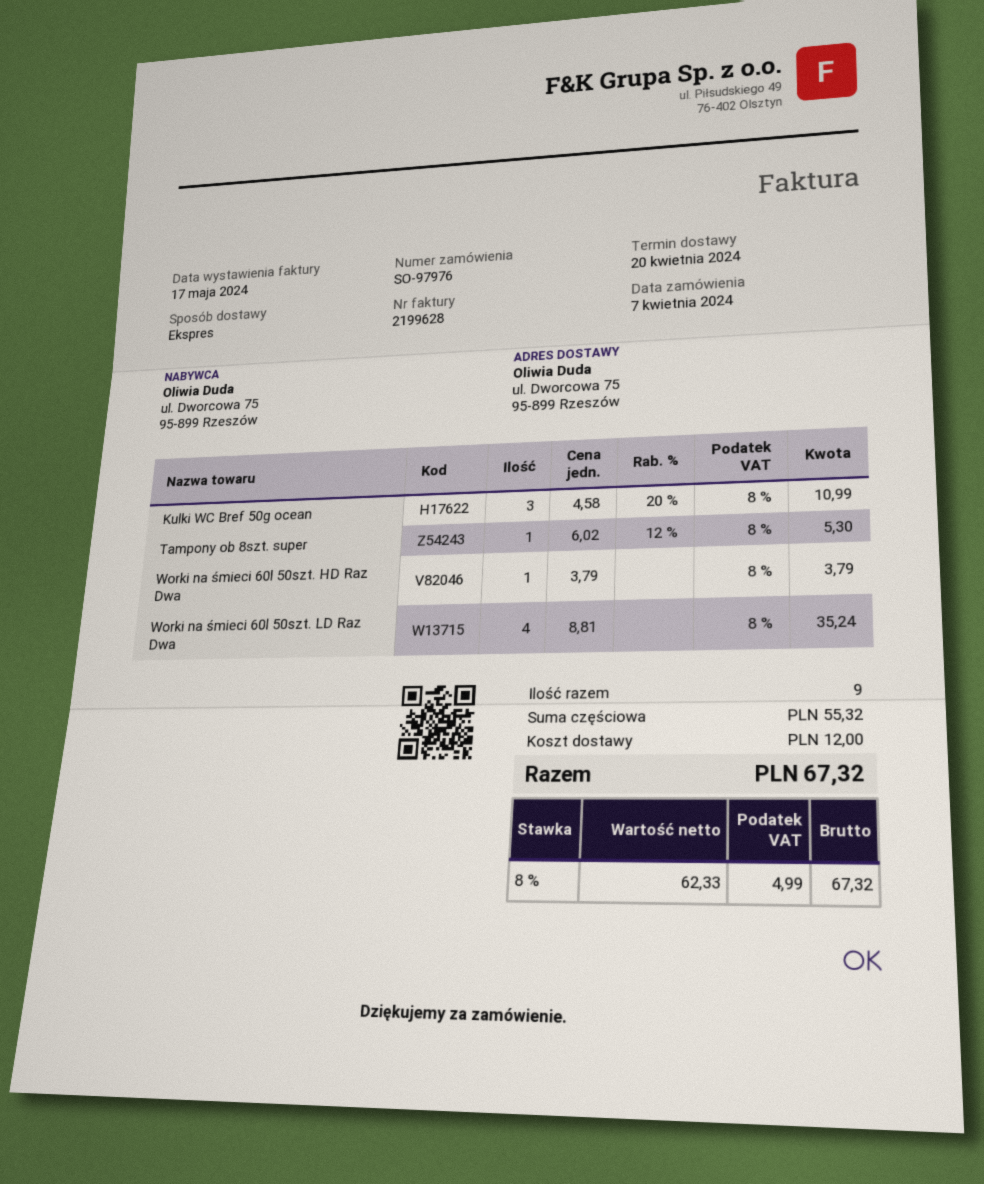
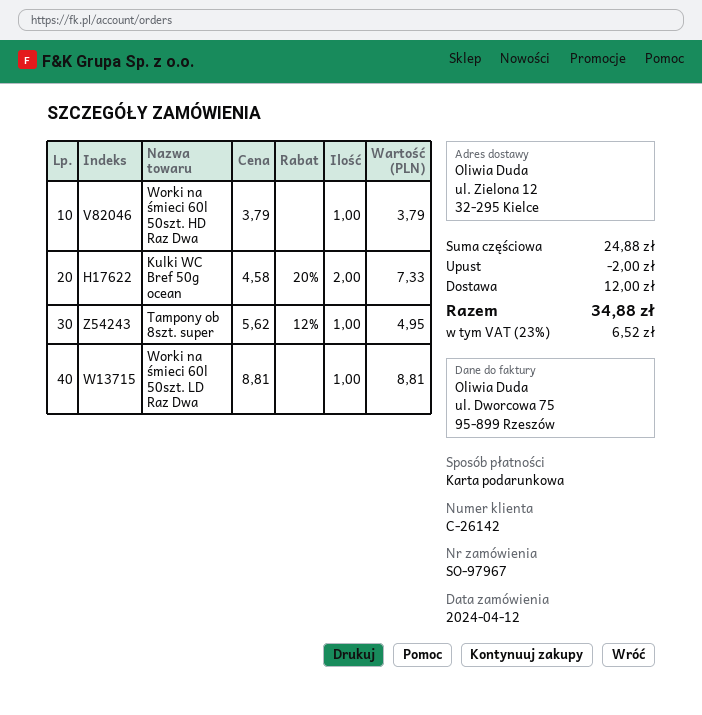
order number: SO-97976 -> SO-97967
order date: 2024-04-07 -> 2024-04-12
ship to: ul. Dworcowa 75, 95-899 Rzeszów -> ul. Zielona 12, 32-295 Kielce
Kulki WC Bref 50g ocean: 3 x 4.58 - 20% = 10.99 -> 2 x 4.58 - 20% = 7.33
Tampony ob 8szt. super: 1 x 6.02 - 12% = 5.30 -> 1 x 5.62 - 12% = 4.95
Worki na śmieci 60l 50szt. LD Raz Dwa: 4 x 8.81 = 35.24 -> 1 x 8.81 = 8.81
subtotal: 55.32 -> 24.88
discount: none -> 2.00
tax: 8% = 4.99 -> 23% = 6.52
total: 67.32 -> 34.88

